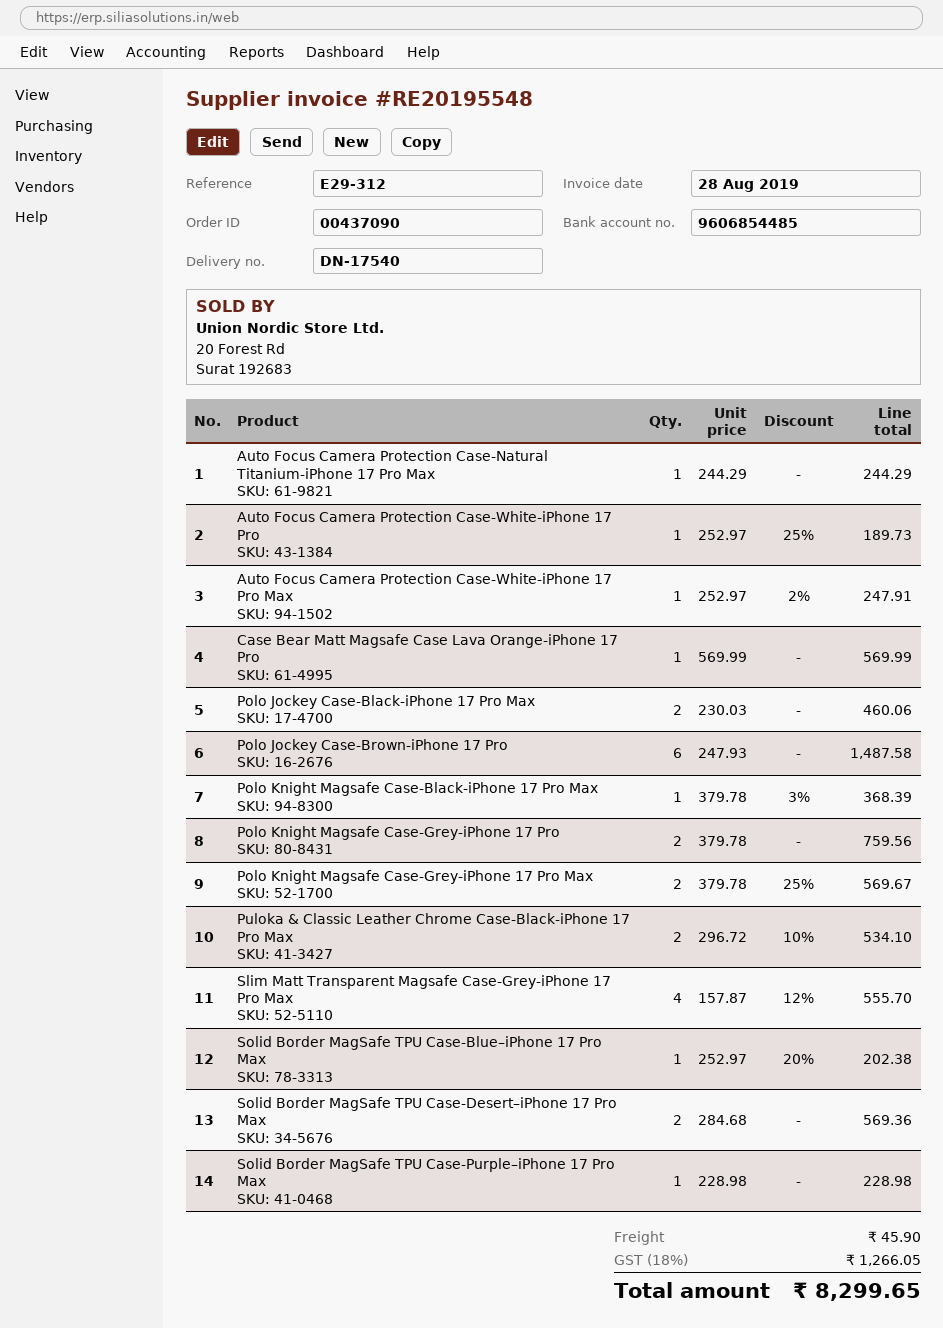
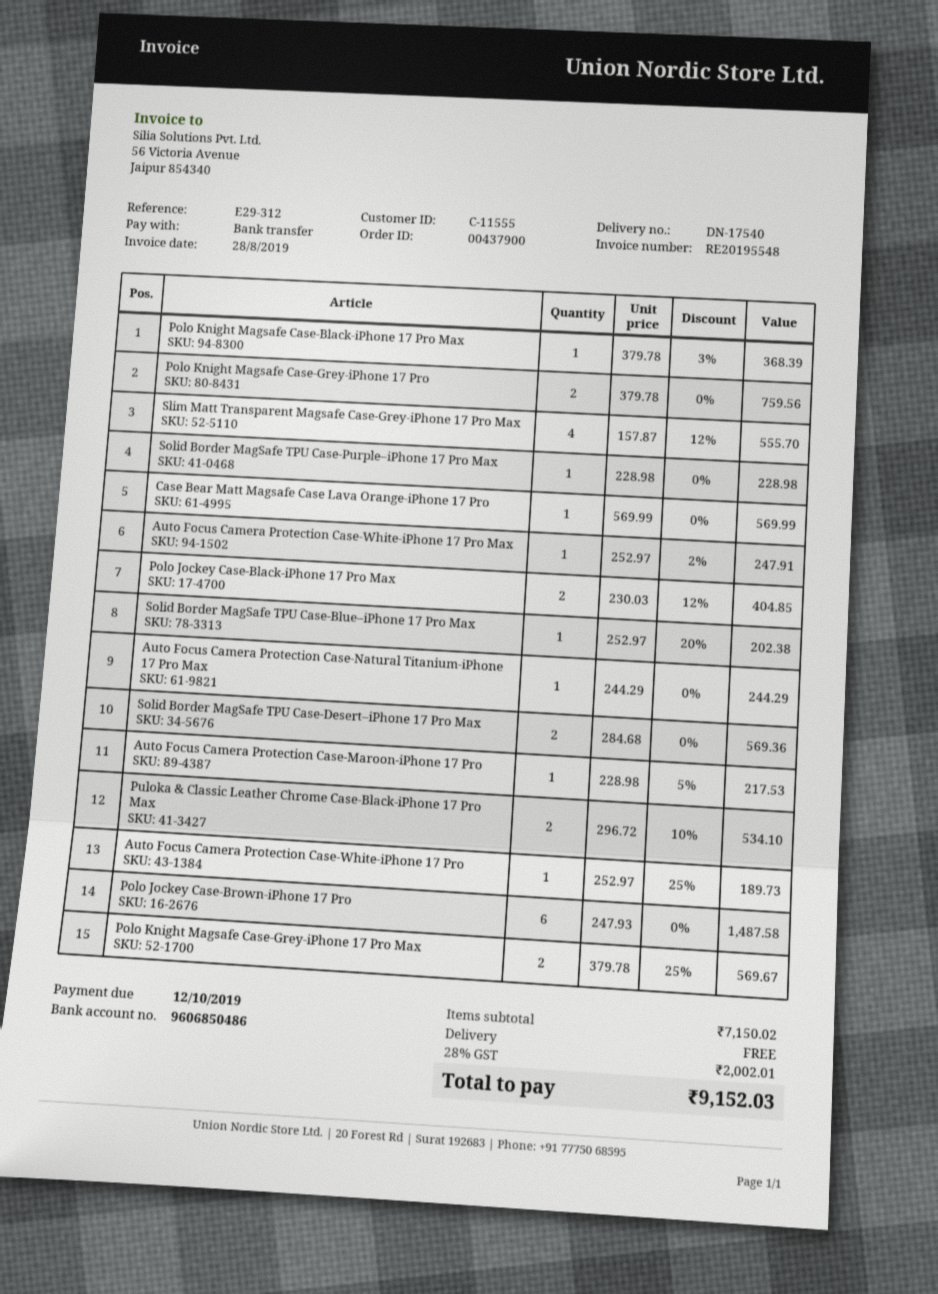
order number: 00437090 -> 00437900
bank account: 9606854485 -> 9606850486
Polo Jockey Case-Black-iPhone 17 Pro Max: 2 x 230.03 = 460.06 -> 2 x 230.03 - 12% = 404.85
Auto Focus Camera Protection Case-Maroon-iPhone 17 Pro: none -> 1 x 228.98 - 5% = 217.53
shipping: 45.90 -> 0.00
tax: 18% = 1266.05 -> 28% = 2002.01
total: 8299.65 -> 9152.03

